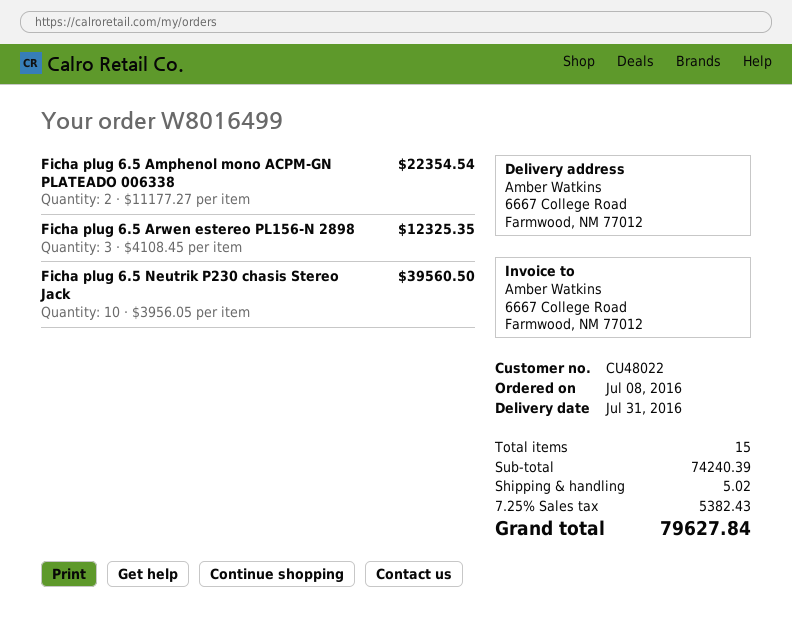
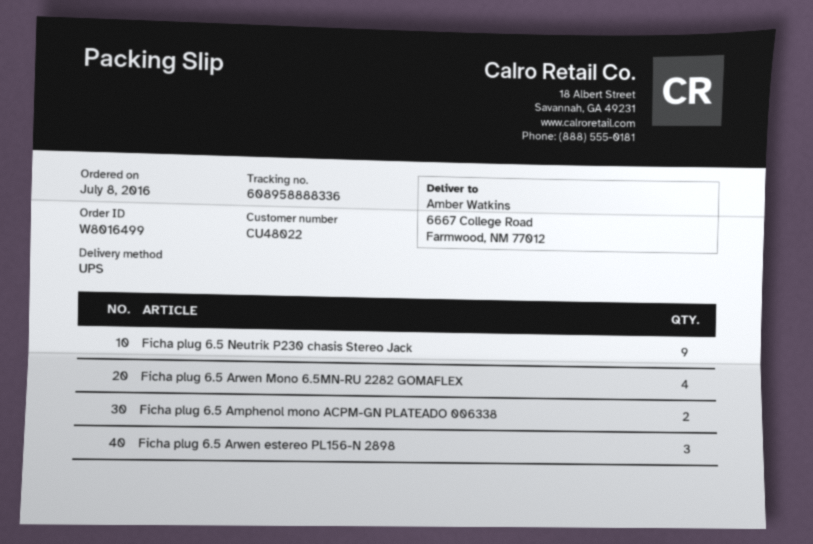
Ficha plug 6.5 Neutrik P230 chasis Stereo Jack: 10 -> 9
Ficha plug 6.5 Arwen Mono 6.5MN-RU 2282 GOMAFLEX: none -> 4

